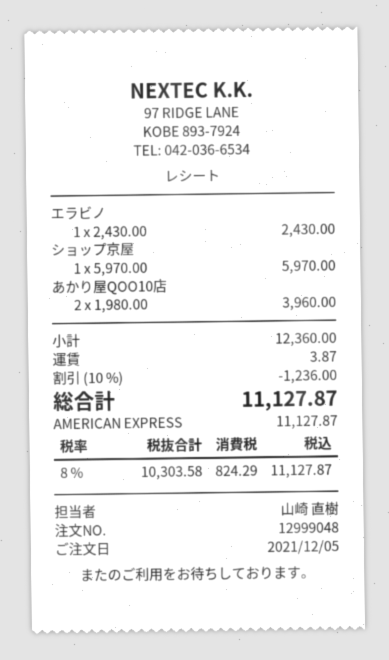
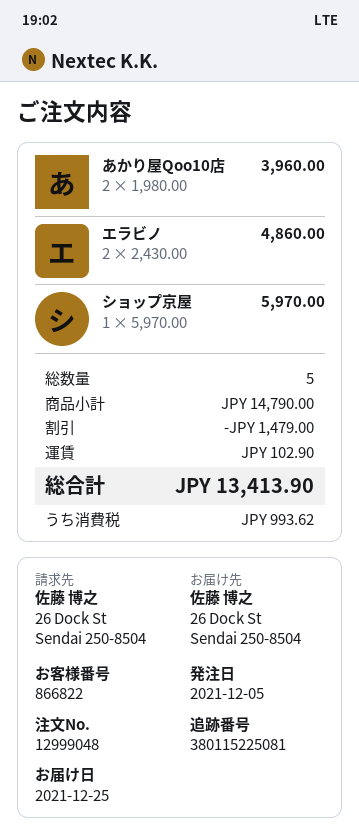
エラビノ: 1 x 2430.00 = 2430.00 -> 2 x 2430.00 = 4860.00
subtotal: 12360.00 -> 14790.00
discount: 1236.00 -> 1479.00
shipping: 3.87 -> 102.90
tax: 824.29 -> 993.62
total: 11127.87 -> 13413.90

